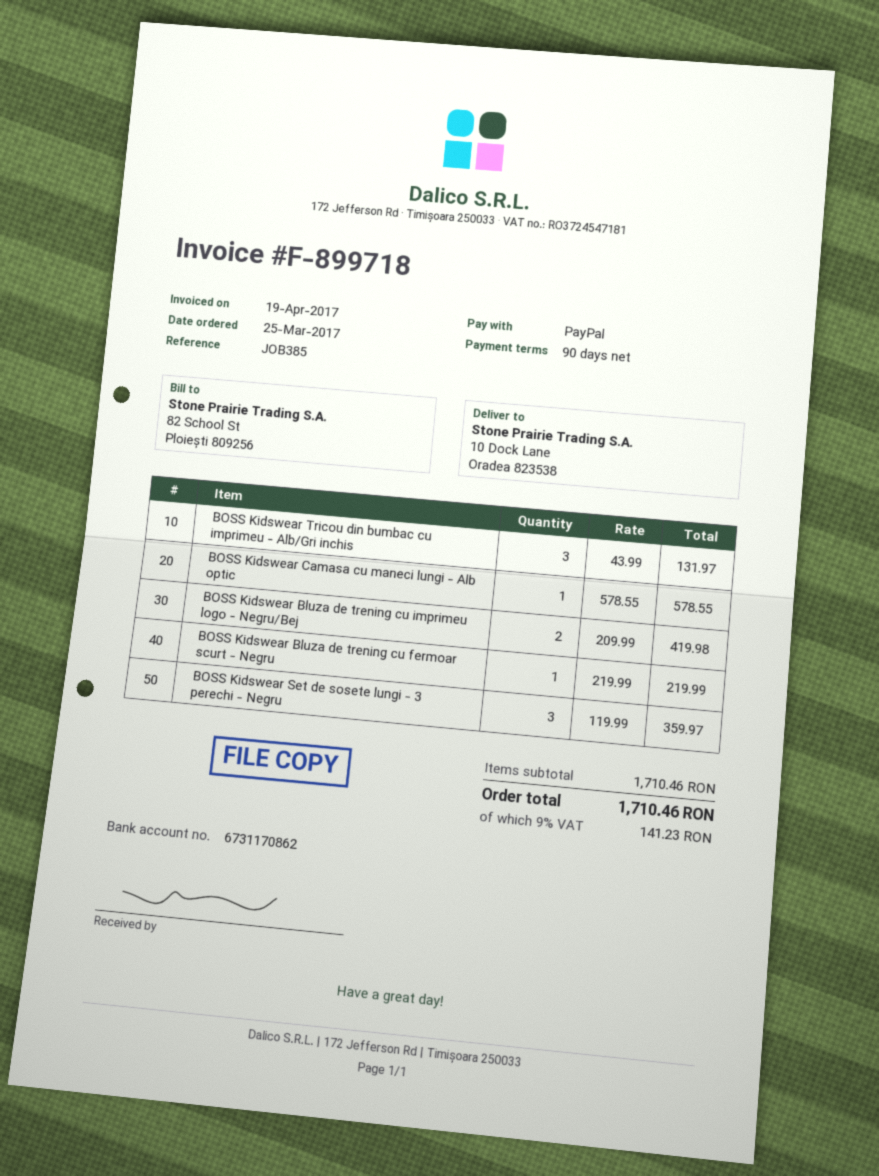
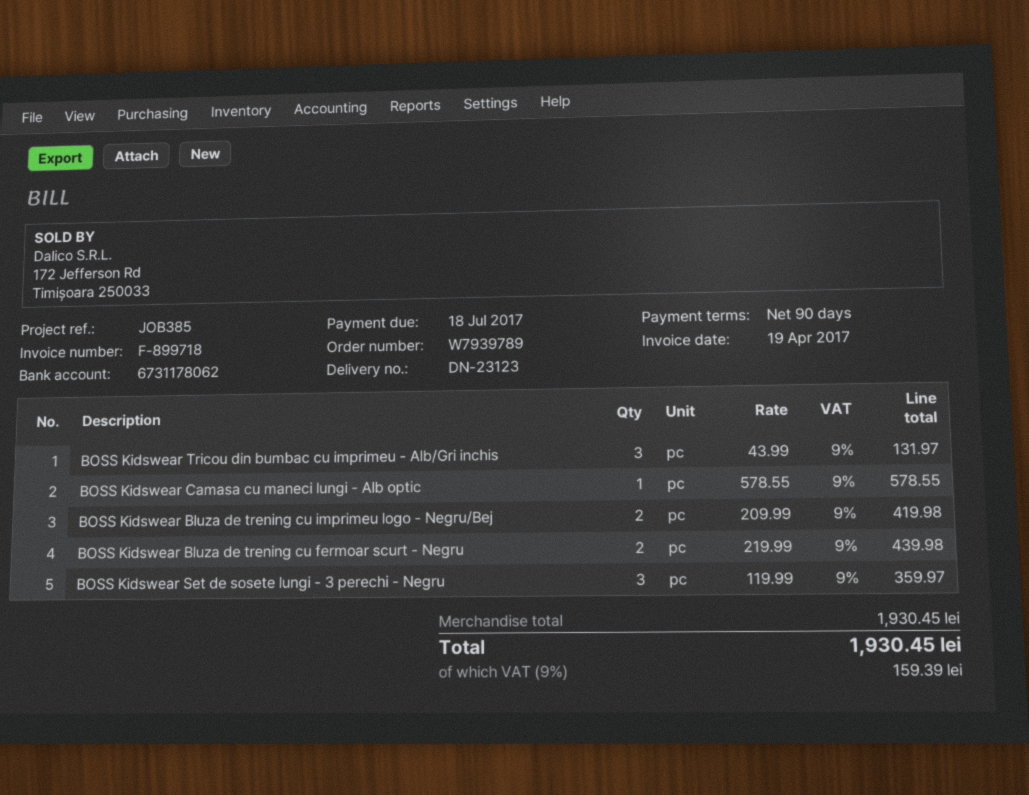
bank account: 6731170862 -> 6731178062
BOSS Kidswear Bluza de trening cu fermoar scurt - Negru: 1 x 219.99 = 219.99 -> 2 x 219.99 = 439.98
subtotal: 1710.46 -> 1930.45
tax: 9% = 141.23 -> 9% = 159.39
total: 1710.46 -> 1930.45

